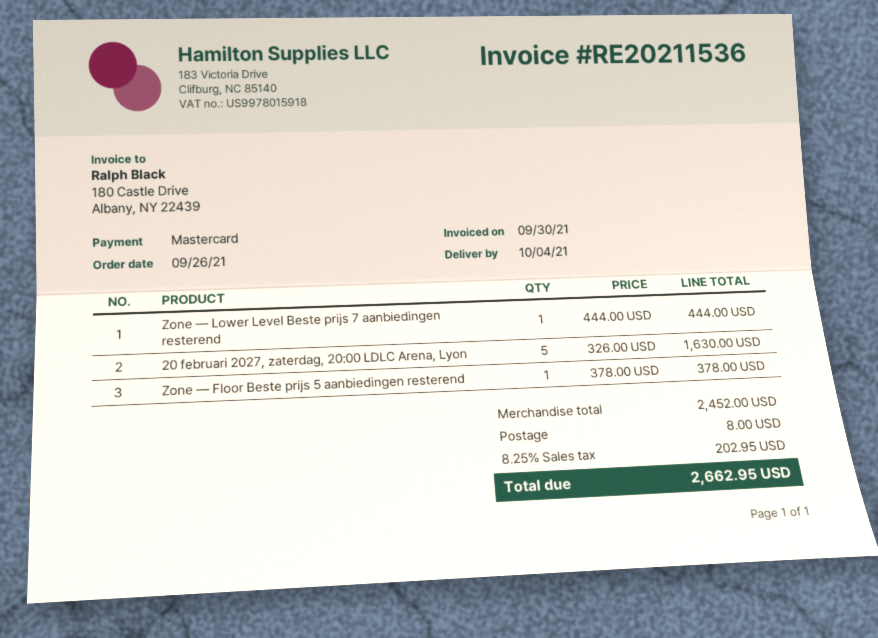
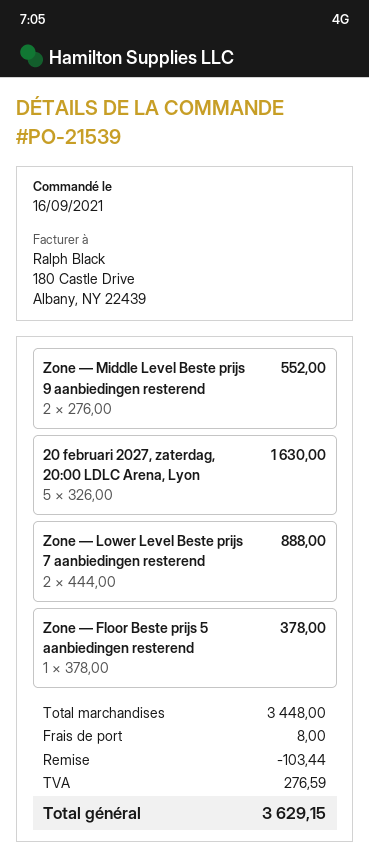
order date: 2021-09-26 -> 2021-09-16
Zone — Lower Level Beste prijs 7 aanbiedingen resterend: 1 x 444.00 = 444.00 -> 2 x 444.00 = 888.00
Zone — Middle Level Beste prijs 9 aanbiedingen resterend: none -> 2 x 276.00 = 552.00
subtotal: 2452.00 -> 3448.00
discount: none -> 103.44
tax: 202.95 -> 276.59
total: 2662.95 -> 3629.15

